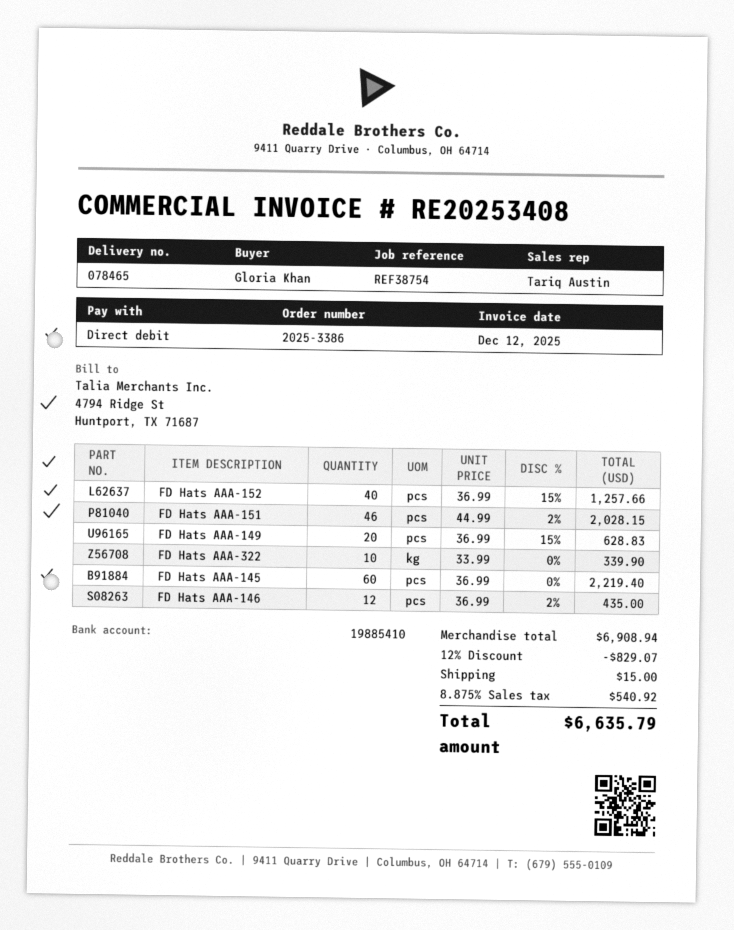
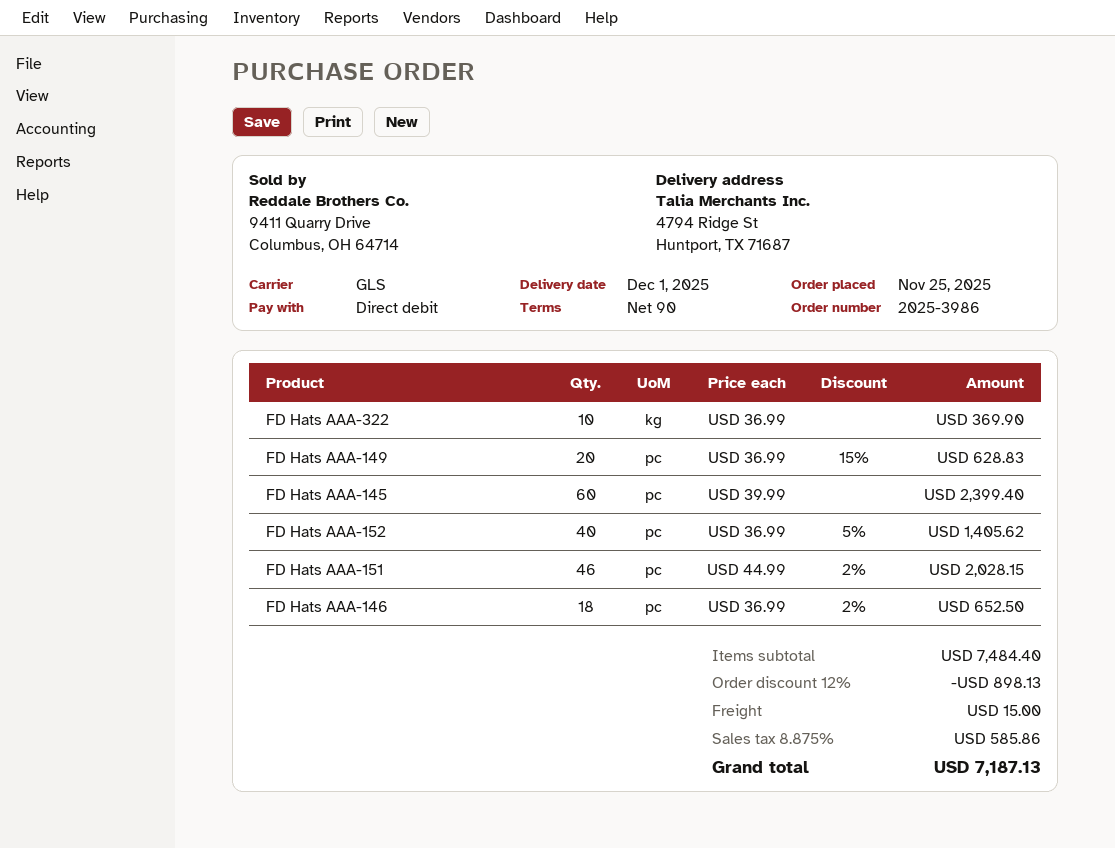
order number: 2025-3386 -> 2025-3986
FD Hats AAA-152: 40 x 36.99 - 15% = 1257.66 -> 40 x 36.99 - 5% = 1405.62
FD Hats AAA-322: 10 x 33.99 = 339.90 -> 10 x 36.99 = 369.90
FD Hats AAA-145: 60 x 36.99 = 2219.40 -> 60 x 39.99 = 2399.40
FD Hats AAA-146: 12 x 36.99 - 2% = 435.00 -> 18 x 36.99 - 2% = 652.50
subtotal: 6908.94 -> 7484.40
discount: 12% = 829.07 -> 12% = 898.13
tax: 8.875% = 540.92 -> 8.875% = 585.86
total: 6635.79 -> 7187.13

